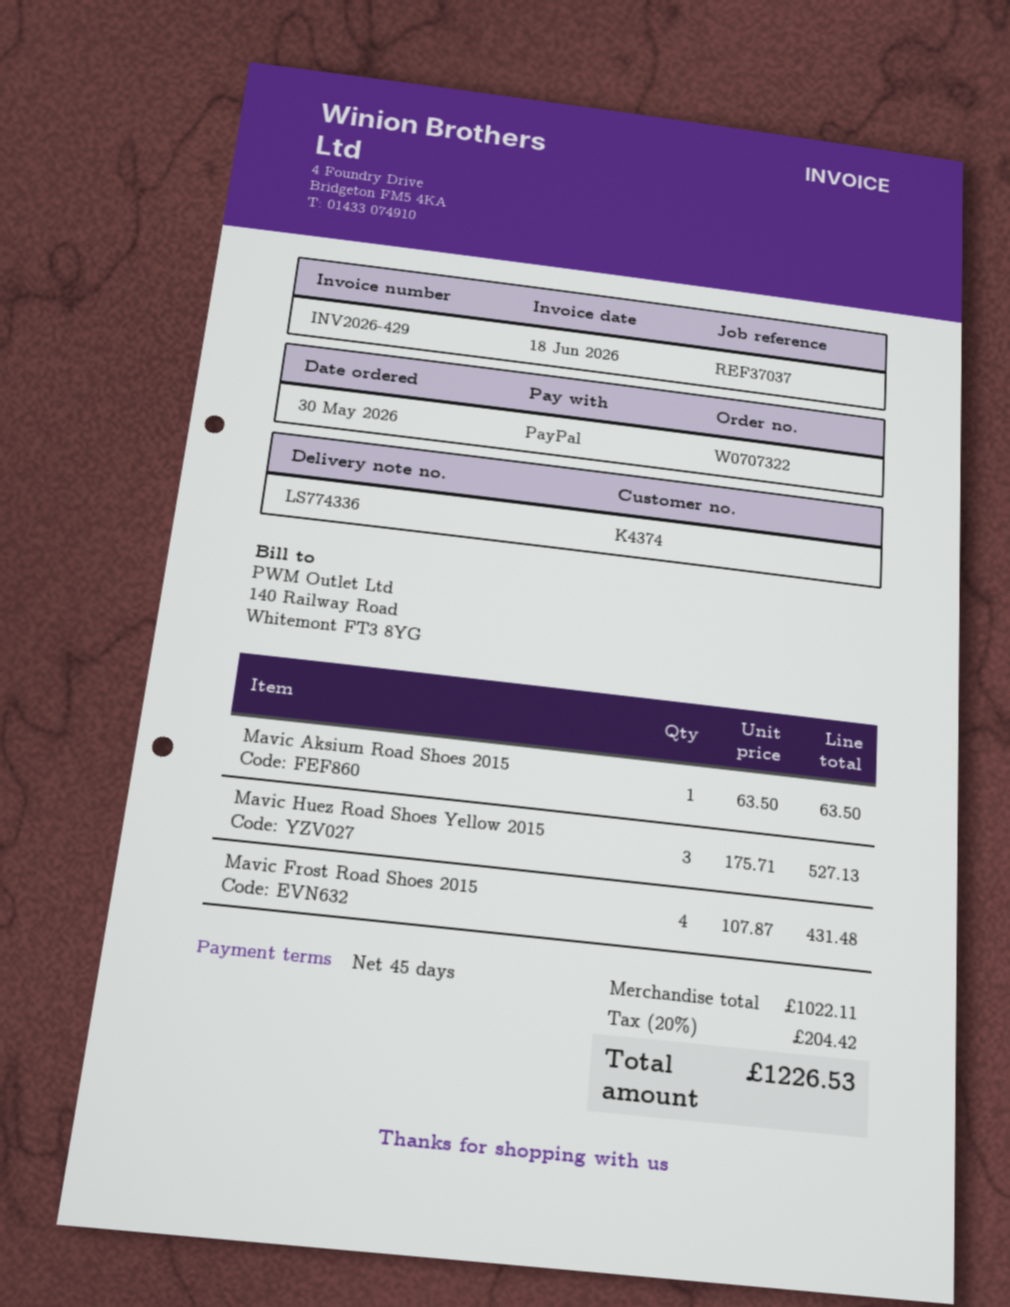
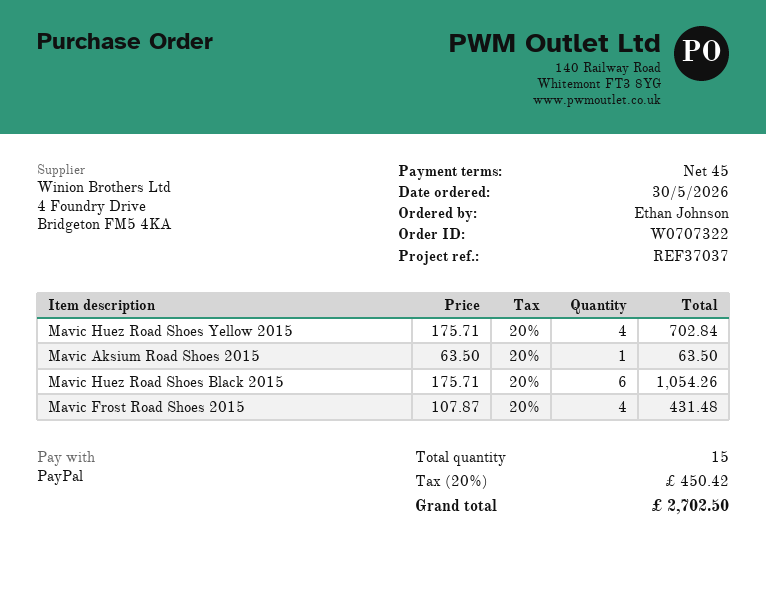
Mavic Huez Road Shoes Yellow 2015: 3 x 175.71 = 527.13 -> 4 x 175.71 = 702.84
Mavic Huez Road Shoes Black 2015: none -> 6 x 175.71 = 1054.26
tax: 20% = 204.42 -> 20% = 450.42
total: 1226.53 -> 2702.50

